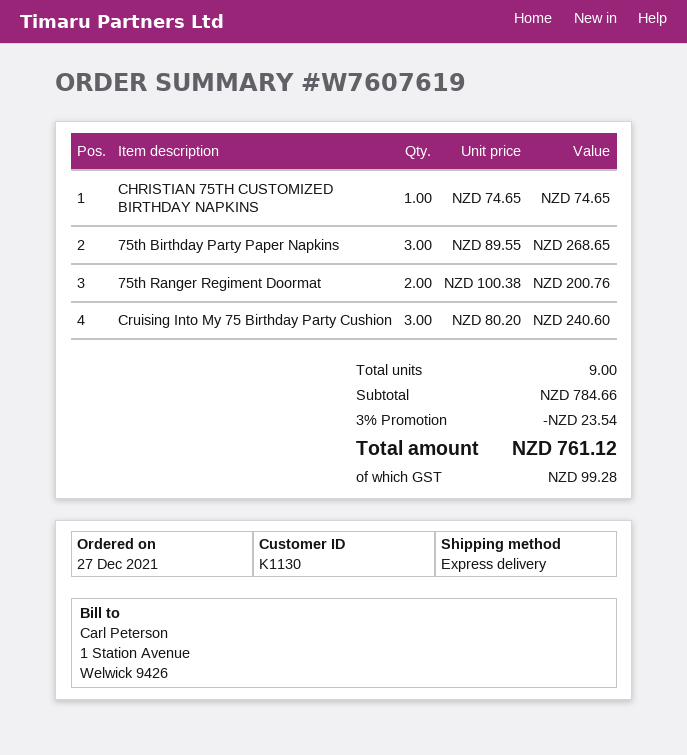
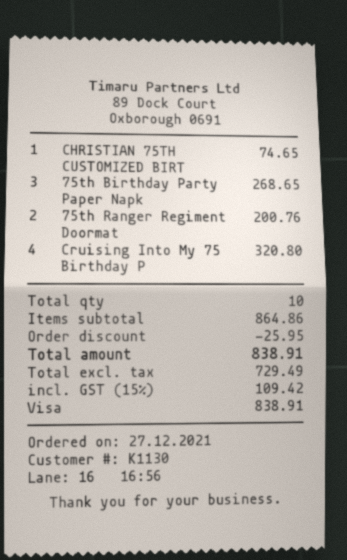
Cruising Into My 75 Birthday Party Cushion: 3 for 240.60 -> 4 for 320.80
total quantity: 9 -> 10
subtotal: 784.66 -> 864.86
discount: 23.54 -> 25.95
tax: 99.28 -> 109.42
total: 761.12 -> 838.91

